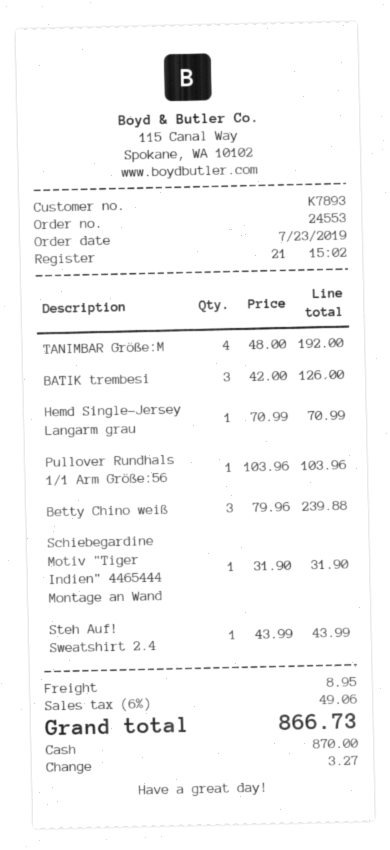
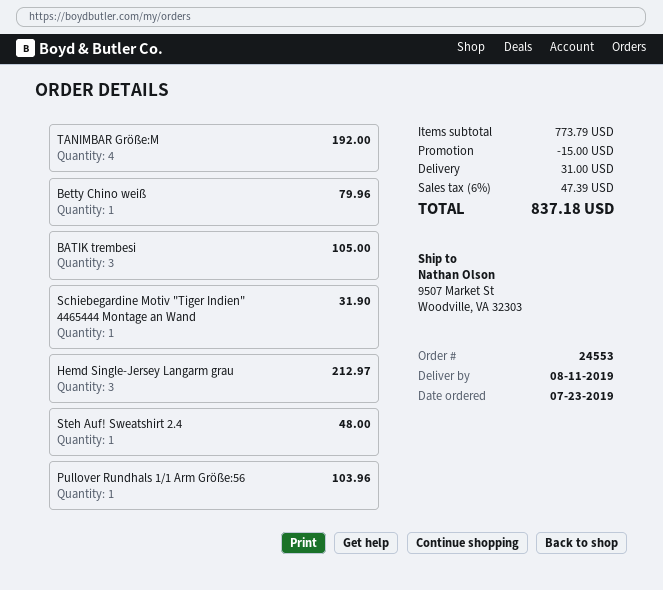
BATIK trembesi: 3 for 126.00 -> 3 for 105.00
Hemd Single-Jersey Langarm grau: 1 for 70.99 -> 3 for 212.97
Betty Chino weiß: 3 for 239.88 -> 1 for 79.96
Steh Auf! Sweatshirt 2.4: 1 for 43.99 -> 1 for 48.00
discount: none -> 15.00
shipping: 8.95 -> 31.00
tax: 6% = 49.06 -> 6% = 47.39
total: 866.73 -> 837.18

